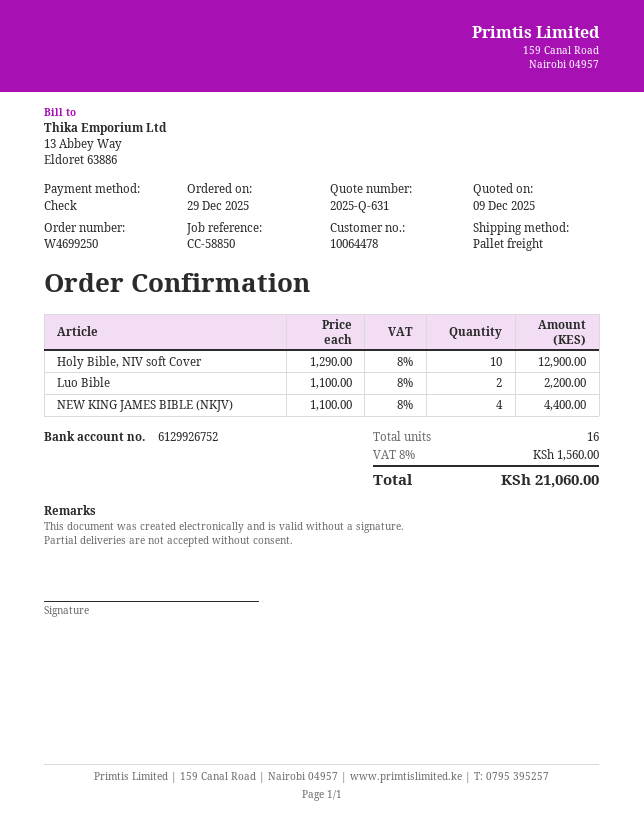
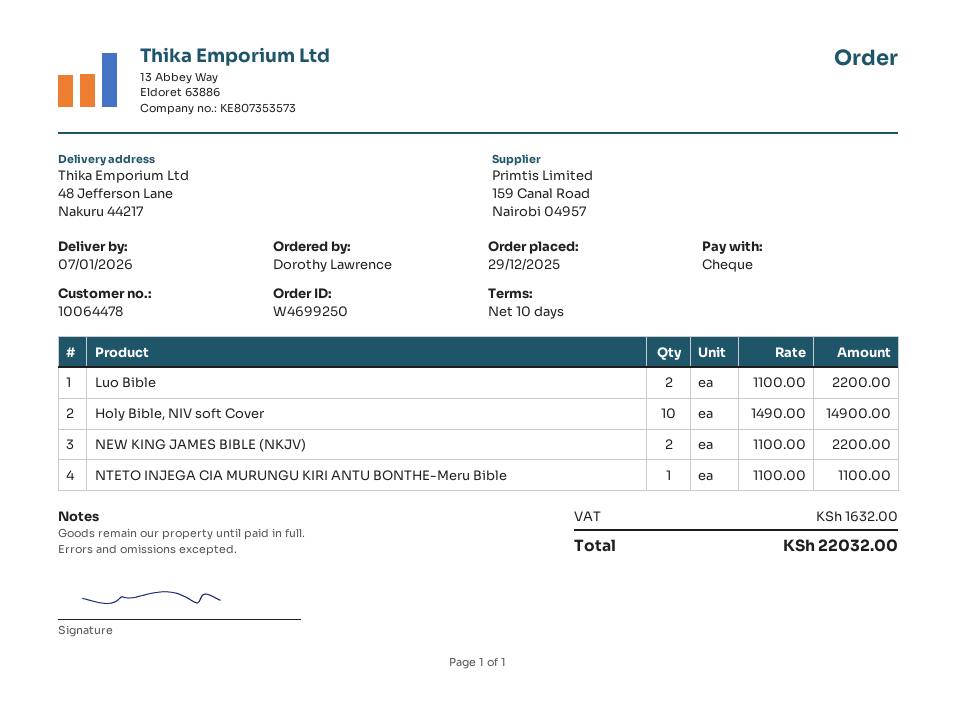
Holy Bible, NIV soft Cover: 10 x 1290.00 = 12900.00 -> 10 x 1490.00 = 14900.00
NEW KING JAMES BIBLE (NKJV): 4 x 1100.00 = 4400.00 -> 2 x 1100.00 = 2200.00
NTETO INJEGA CIA MURUNGU KIRI ANTU BONTHE-Meru Bible: none -> 1 x 1100.00 = 1100.00
tax: 1560.00 -> 1632.00
total: 21060.00 -> 22032.00

